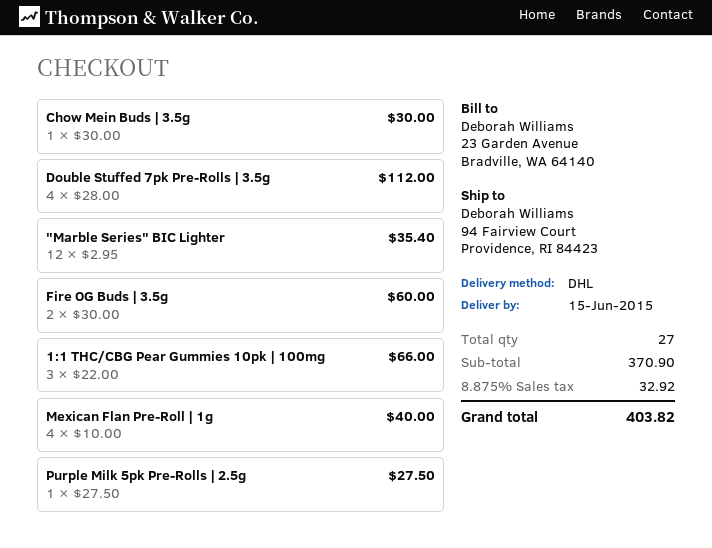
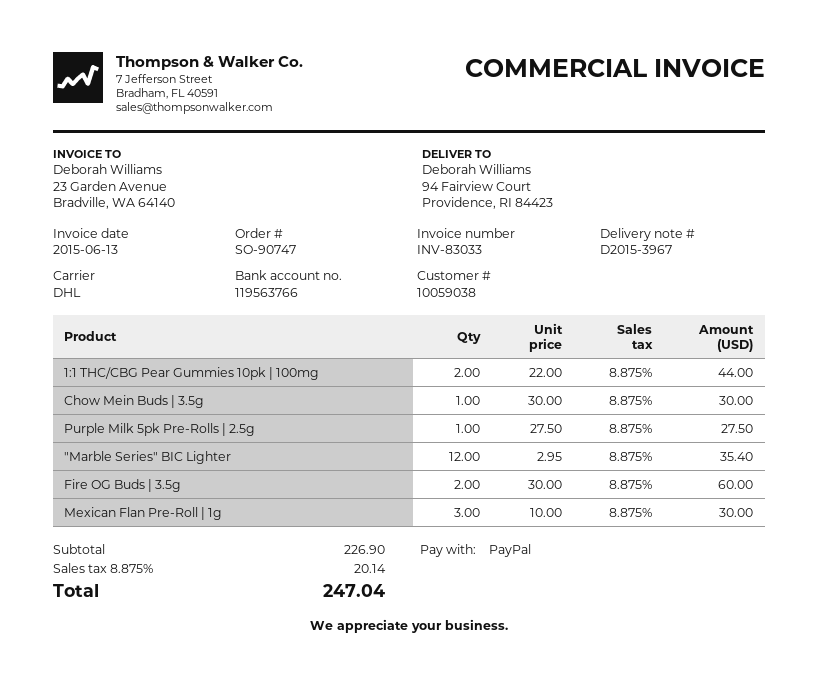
Double Stuffed 7pk Pre-Rolls | 3.5g: 4 x 28.00 = 112.00 -> none
1:1 THC/CBG Pear Gummies 10pk | 100mg: 3 x 22.00 = 66.00 -> 2 x 22.00 = 44.00
Mexican Flan Pre-Roll | 1g: 4 x 10.00 = 40.00 -> 3 x 10.00 = 30.00
subtotal: 370.90 -> 226.90
tax: 8.875% = 32.92 -> 8.875% = 20.14
total: 403.82 -> 247.04

